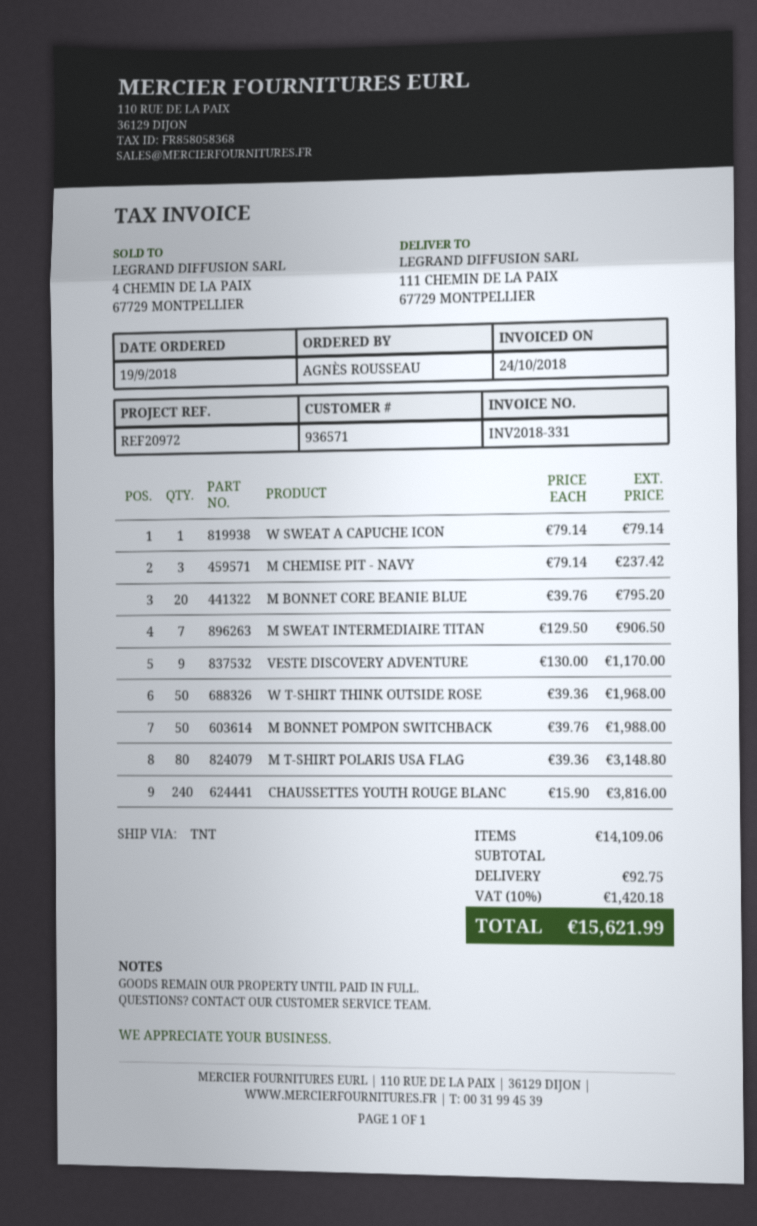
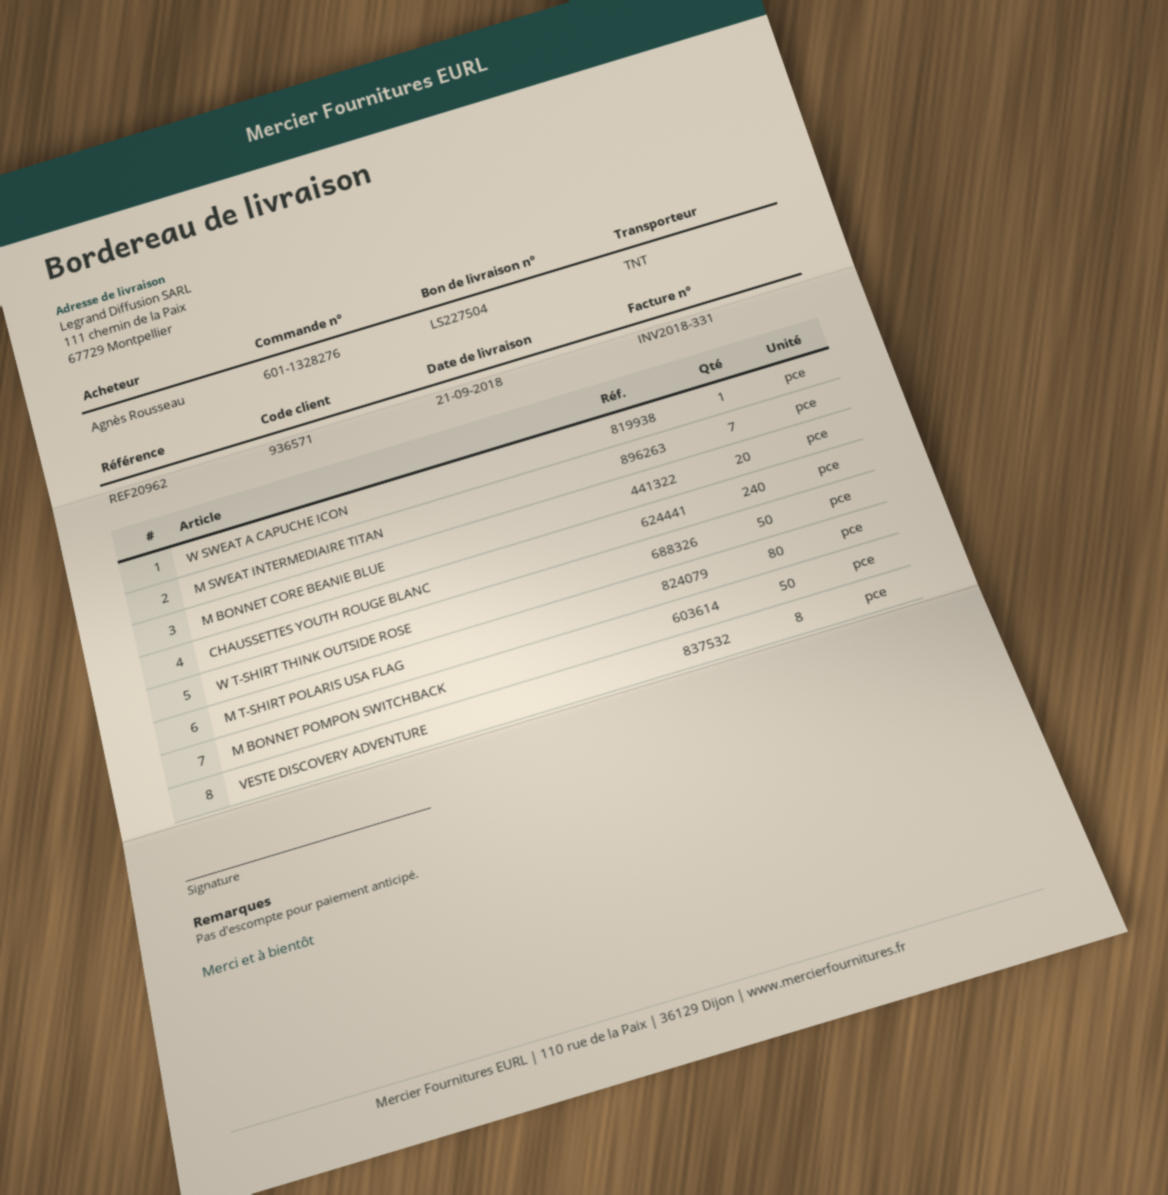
reference: REF20972 -> REF20962
M CHEMISE PIT - NAVY: 3 -> none
VESTE DISCOVERY ADVENTURE: 9 -> 8

